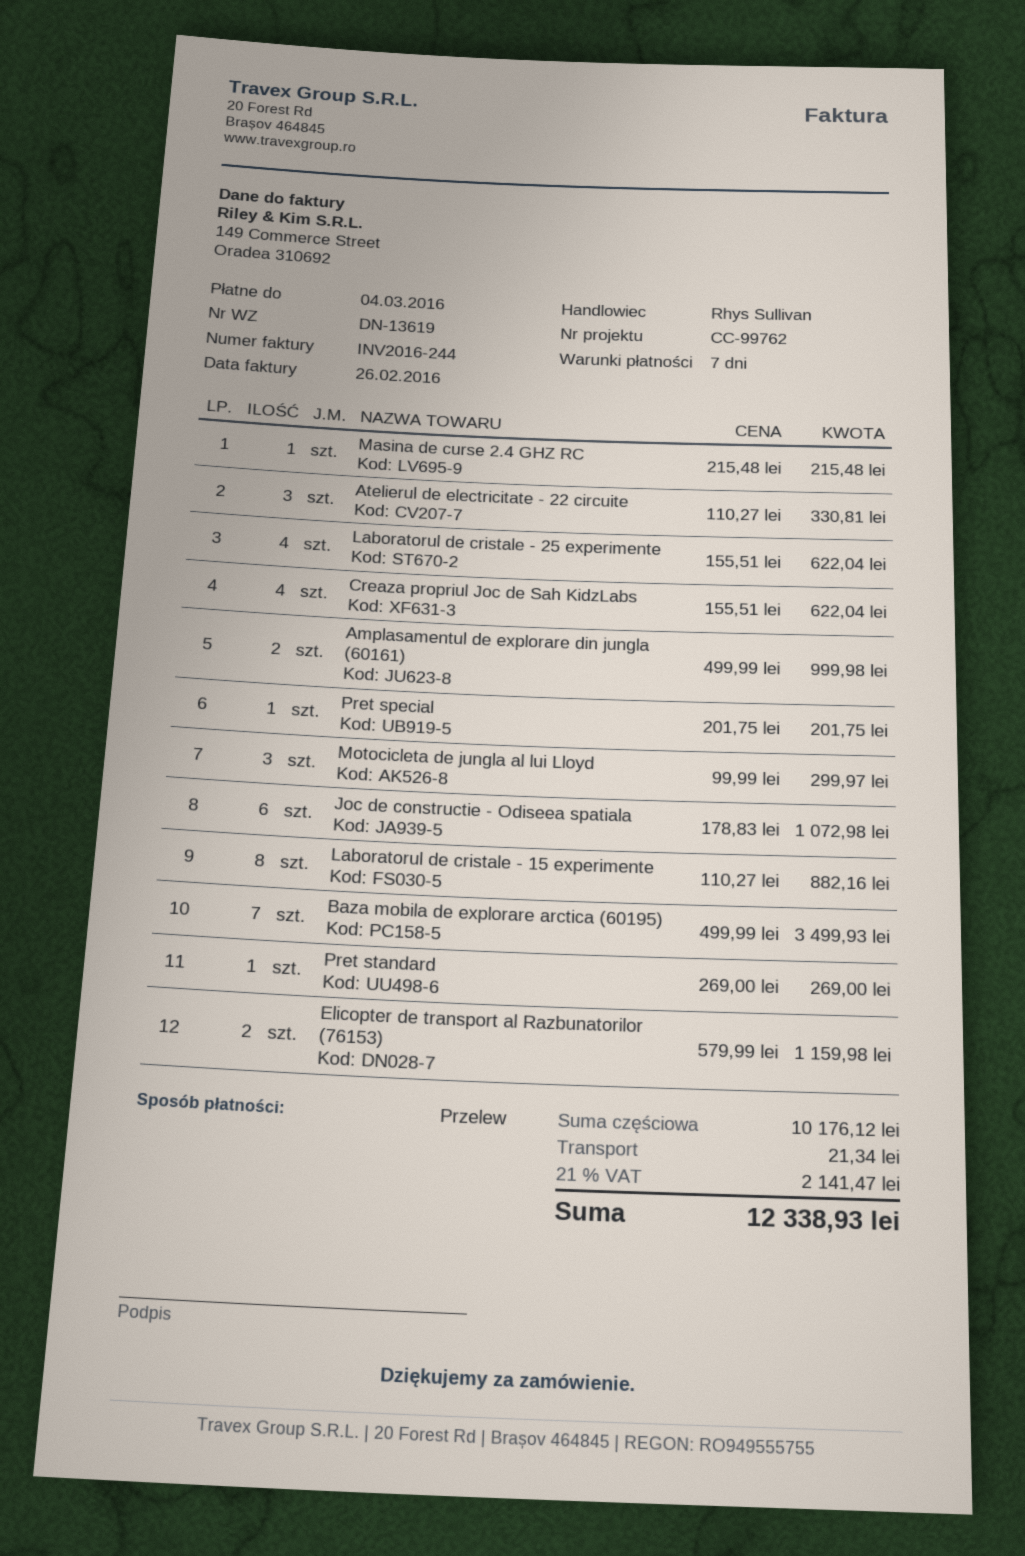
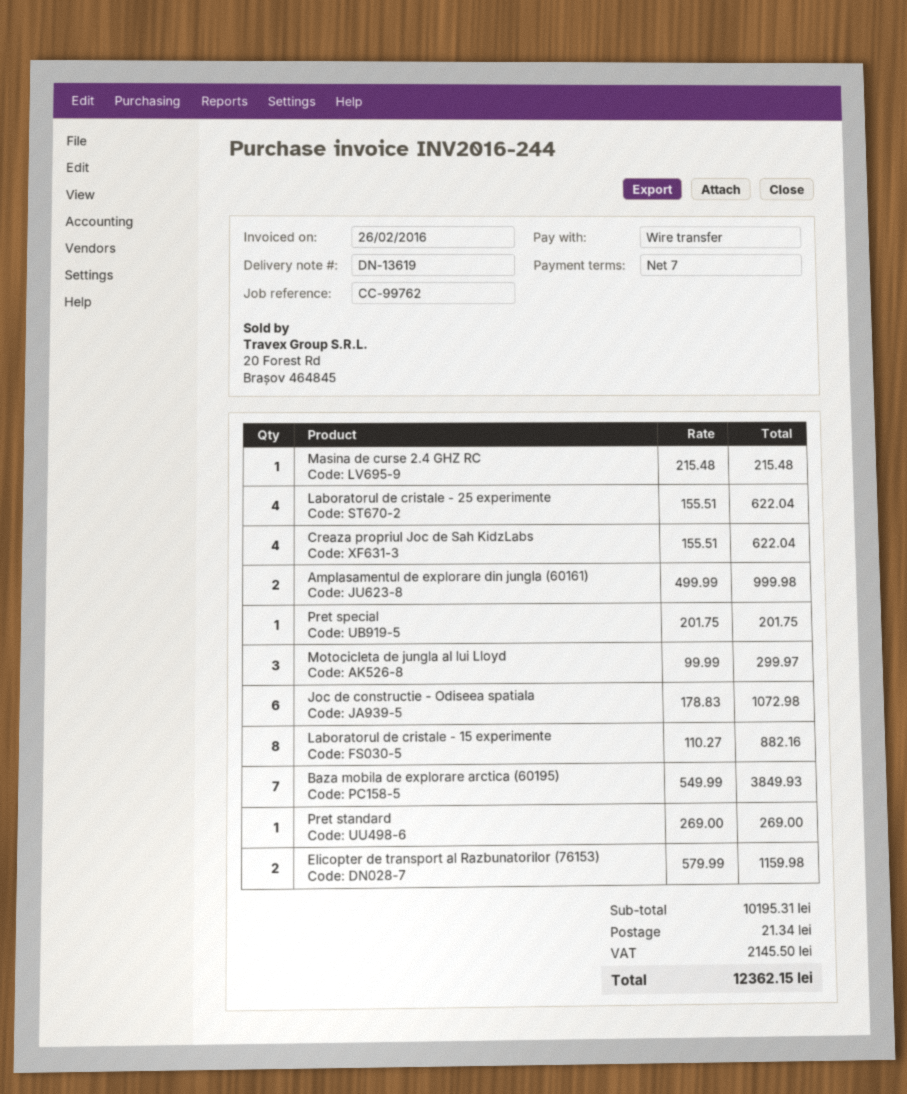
Atelierul de electricitate - 22 circuite: 3 x 110.27 = 330.81 -> none
Baza mobila de explorare arctica (60195): 7 x 499.99 = 3499.93 -> 7 x 549.99 = 3849.93
subtotal: 10176.12 -> 10195.31
tax: 2141.47 -> 2145.50
total: 12338.93 -> 12362.15

